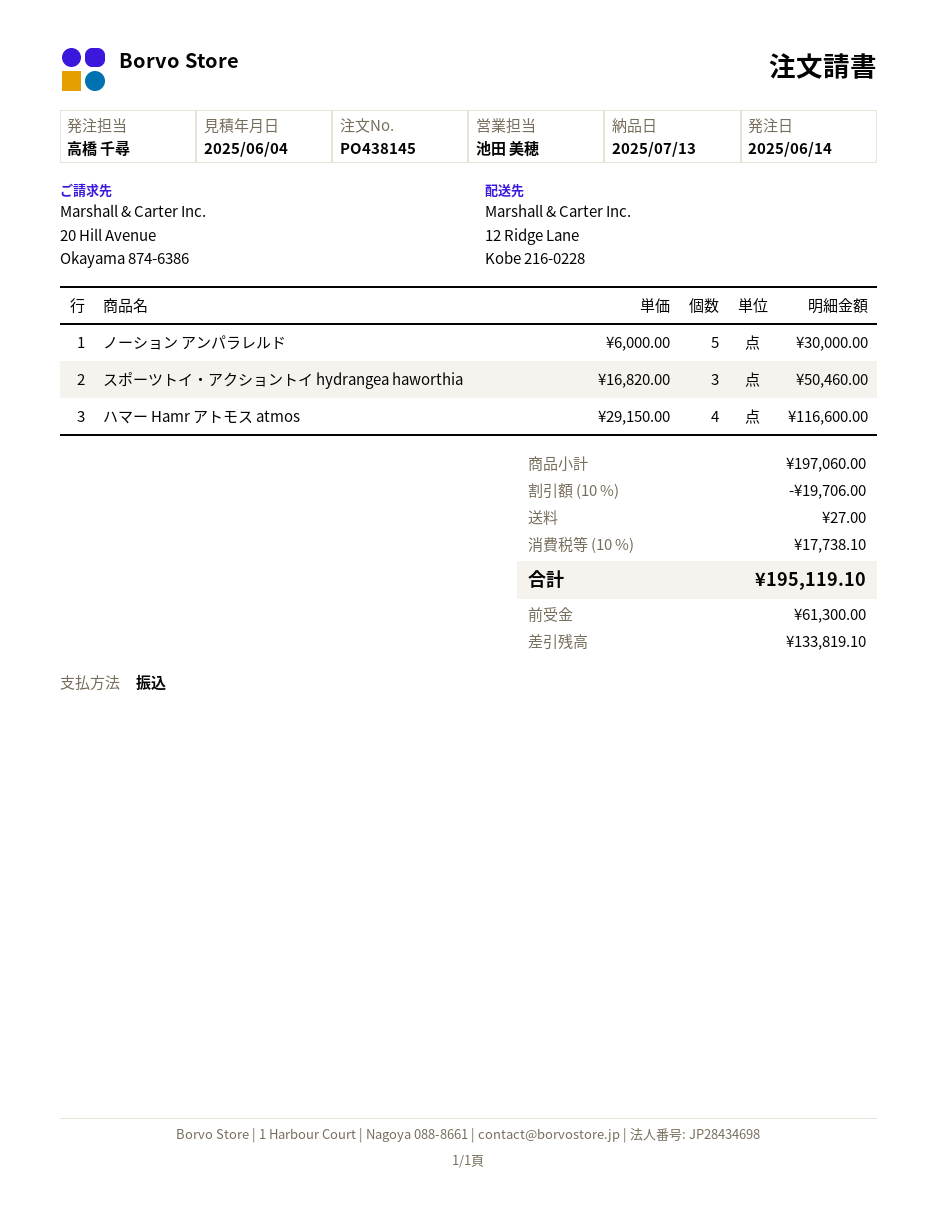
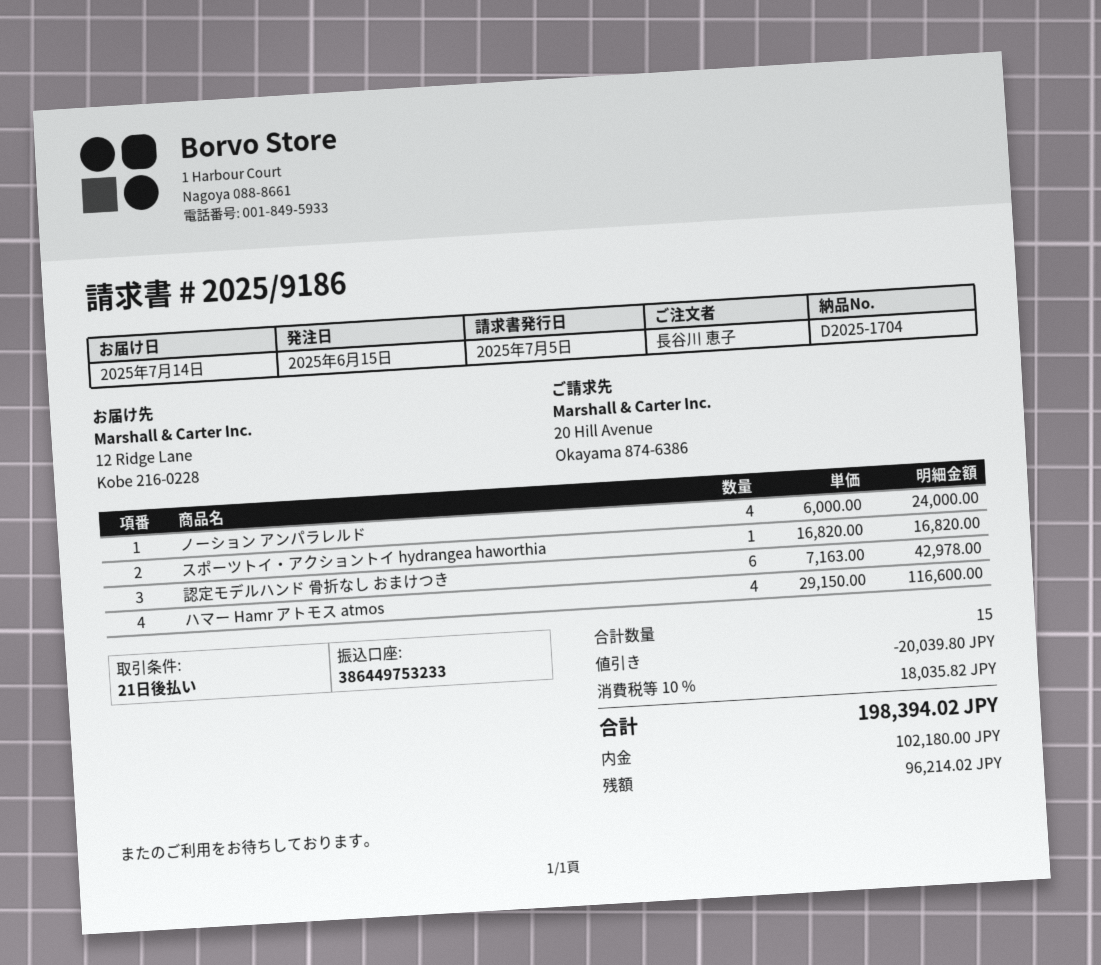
order date: 2025-06-14 -> 2025-06-15
delivery date: 2025-07-13 -> 2025-07-14
ordered by: 高橋 千尋 -> 長谷川 恵子
ノーション アンパラレルド: 5 x 6000.00 = 30000.00 -> 4 x 6000.00 = 24000.00
スポーツトイ・アクショントイ hydrangea haworthia: 3 x 16820.00 = 50460.00 -> 1 x 16820.00 = 16820.00
認定モデルハンド 骨折なし おまけつき: none -> 6 x 7163.00 = 42978.00
discount: 19706.00 -> 20039.80
shipping: 27.00 -> none
tax: 10% = 17738.10 -> 10% = 18035.82
total: 195119.10 -> 198394.02
deposit: 61300.00 -> 102180.00
balance: 133819.10 -> 96214.02

